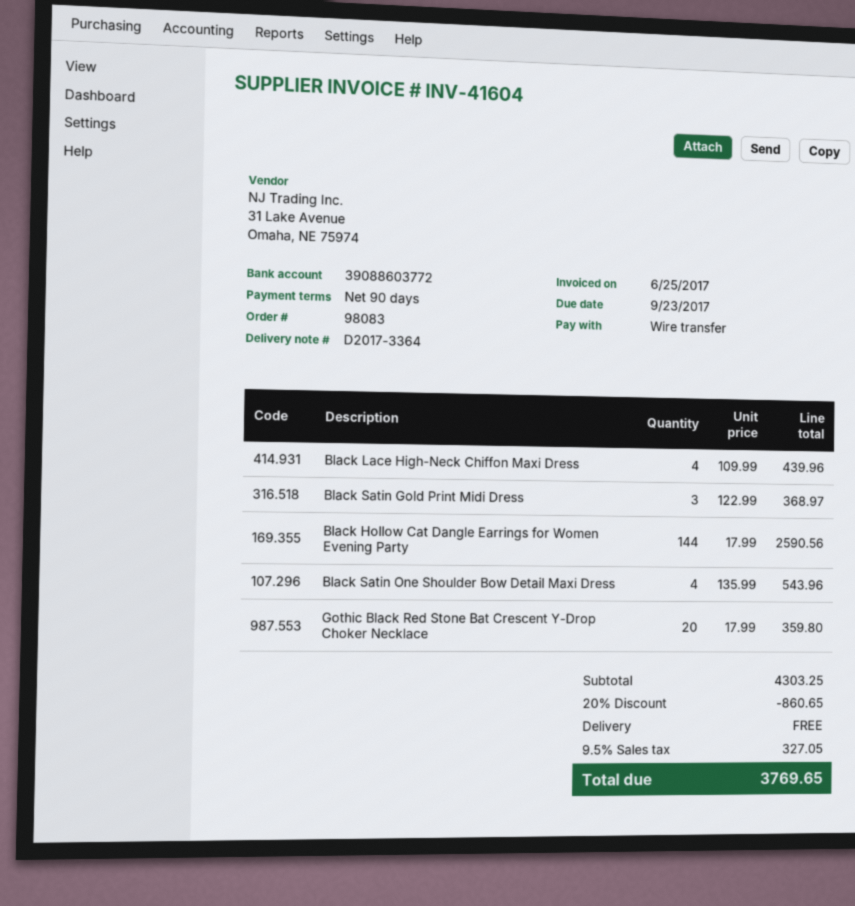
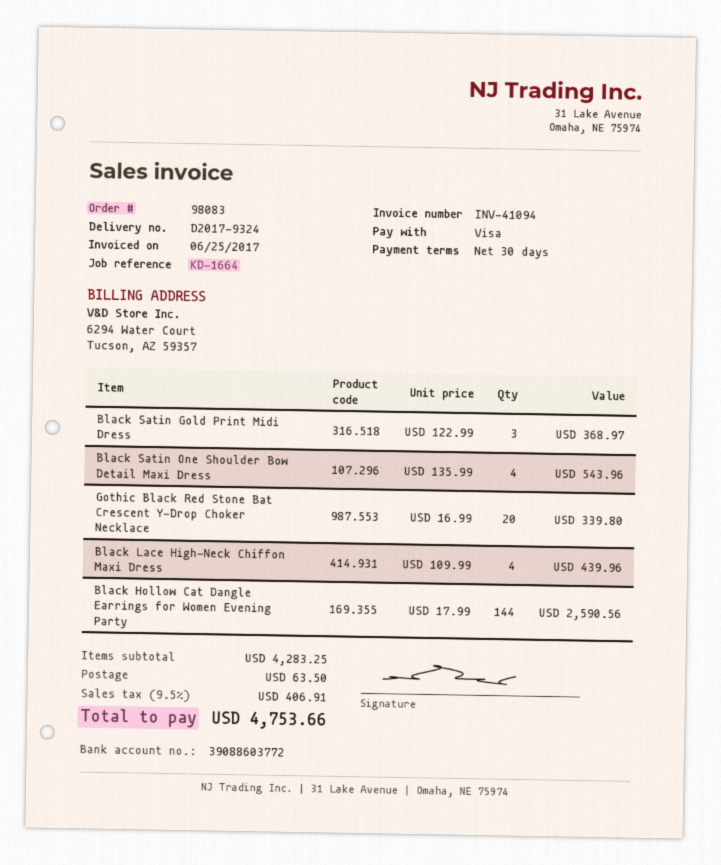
delivery note number: D2017-3364 -> D2017-9324
invoice number: INV-41604 -> INV-41094
payment terms: 90 days -> 30 days
payment method: bank transfer -> Visa
Gothic Black Red Stone Bat Crescent Y-Drop Choker Necklace: 20 x 17.99 = 359.80 -> 20 x 16.99 = 339.80
subtotal: 4303.25 -> 4283.25
discount: 20% = 860.65 -> none
shipping: 0.00 -> 63.50
tax: 9.5% = 327.05 -> 9.5% = 406.91
total: 3769.65 -> 4753.66

